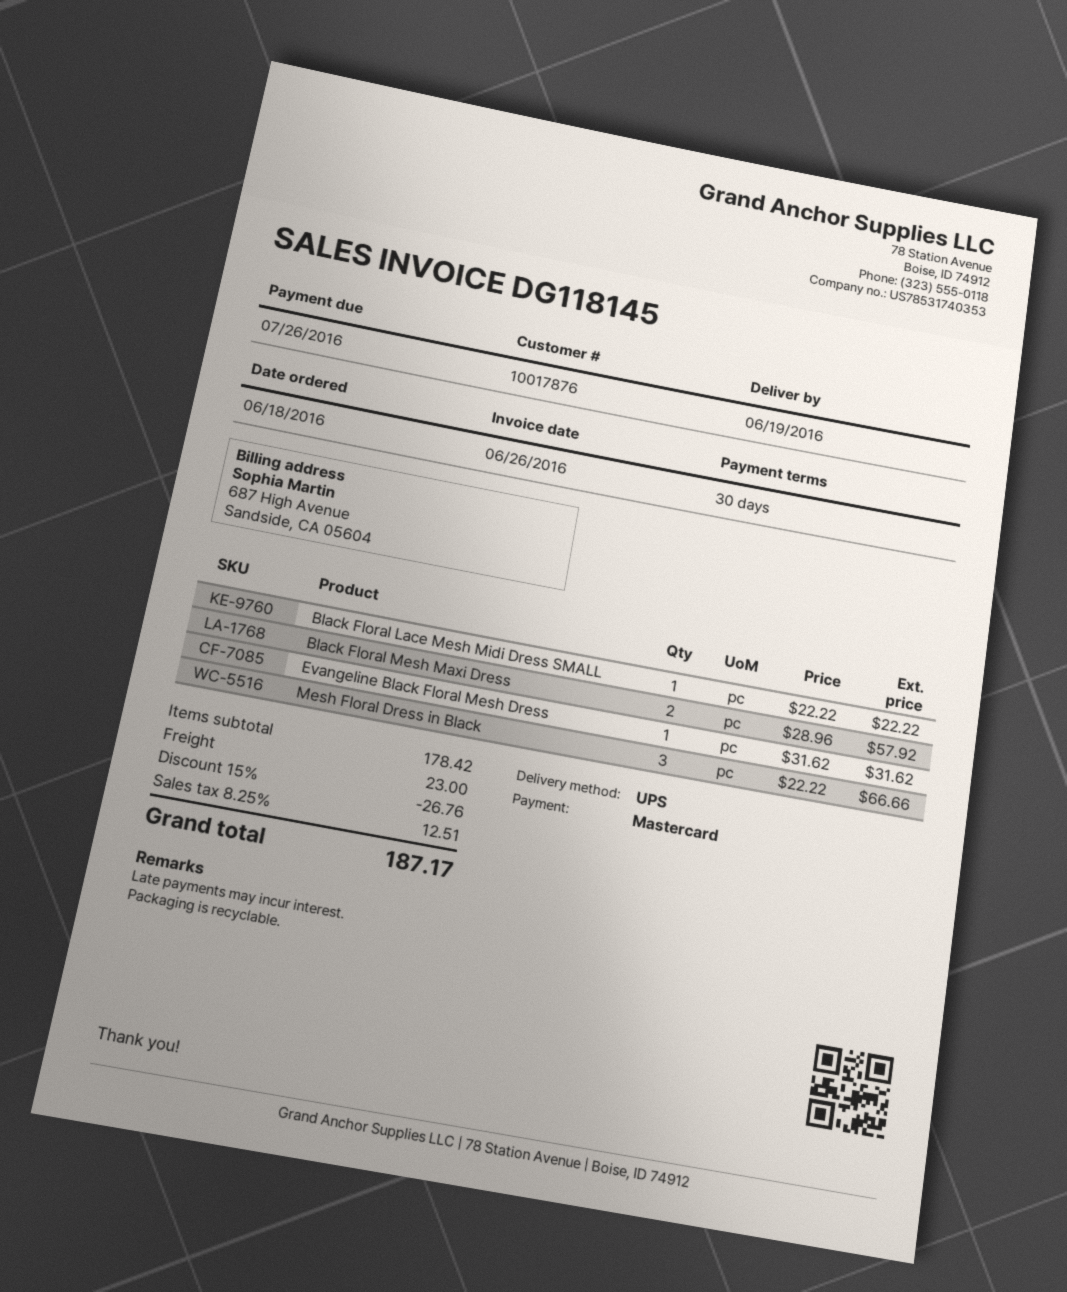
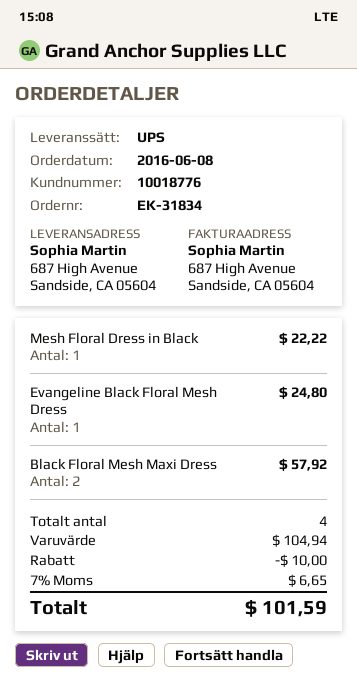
order date: 2016-06-18 -> 2016-06-08
customer number: 10017876 -> 10018776
Black Floral Lace Mesh Midi Dress SMALL: 1 for 22.22 -> none
Evangeline Black Floral Mesh Dress: 1 for 31.62 -> 1 for 24.80
Mesh Floral Dress in Black: 3 for 66.66 -> 1 for 22.22
subtotal: 178.42 -> 104.94
discount: 26.76 -> 10.00
shipping: 23.00 -> none
tax: 8.25% = 12.51 -> 7% = 6.65
total: 187.17 -> 101.59

